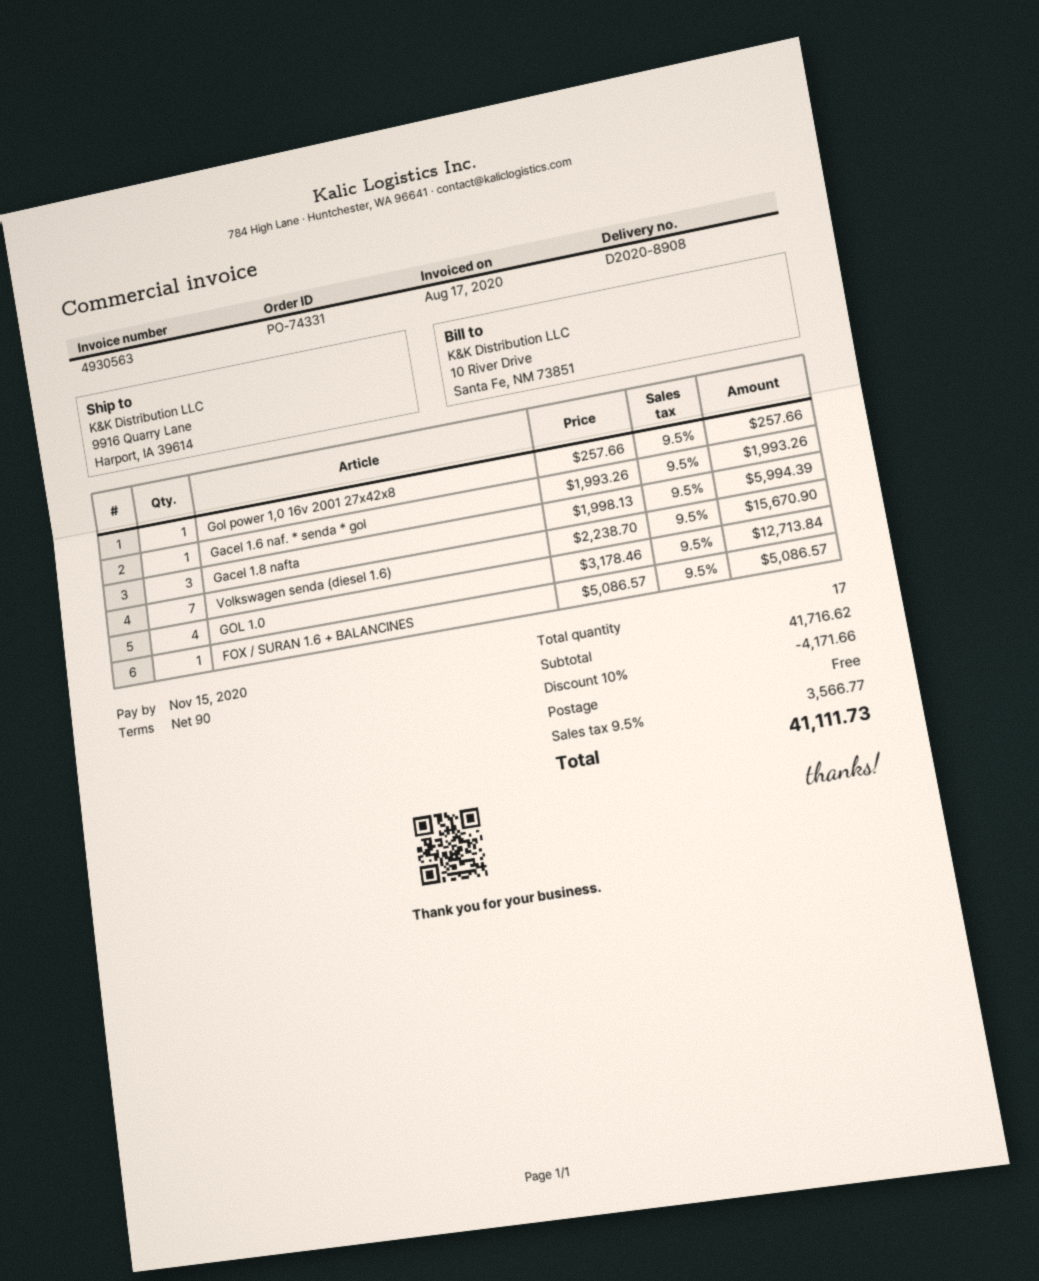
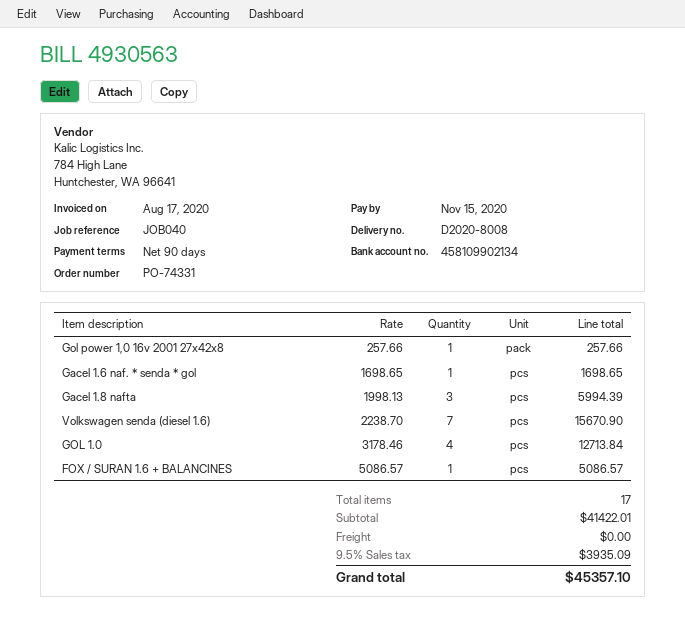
delivery note number: D2020-8908 -> D2020-8008
Gacel 1.6 naf. * senda * gol: 1 x 1993.26 = 1993.26 -> 1 x 1698.65 = 1698.65
subtotal: 41716.62 -> 41422.01
discount: 10% = 4171.66 -> none
tax: 9.5% = 3566.77 -> 9.5% = 3935.09
total: 41111.73 -> 45357.10

